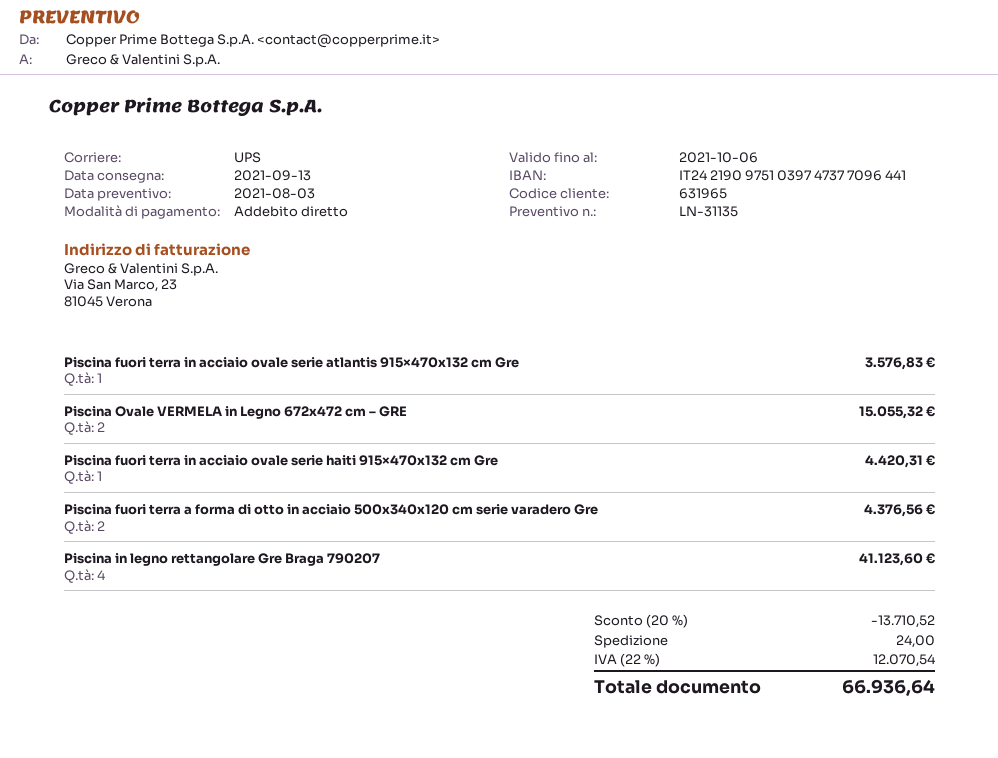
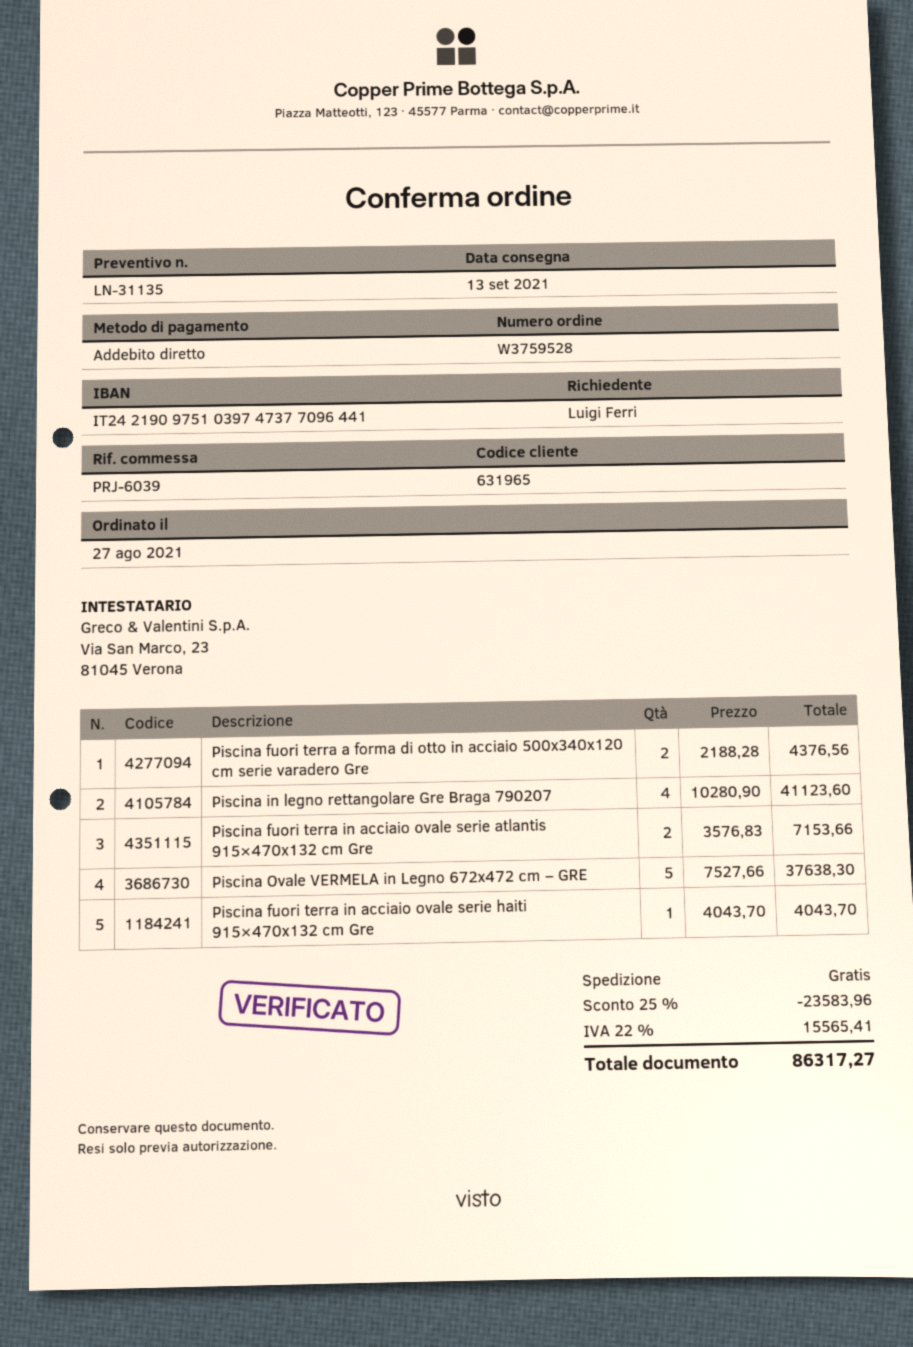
Piscina fuori terra in acciaio ovale serie atlantis 915×470x132 cm Gre: 1 for 3576.83 -> 2 for 7153.66
Piscina Ovale VERMELA in Legno 672x472 cm – GRE: 2 for 15055.32 -> 5 for 37638.30
Piscina fuori terra in acciaio ovale serie haiti 915×470x132 cm Gre: 1 for 4420.31 -> 1 for 4043.70
discount: 20% = 13710.52 -> 25% = 23583.96
shipping: 24.00 -> 0.00
tax: 22% = 12070.54 -> 22% = 15565.41
total: 66936.64 -> 86317.27

